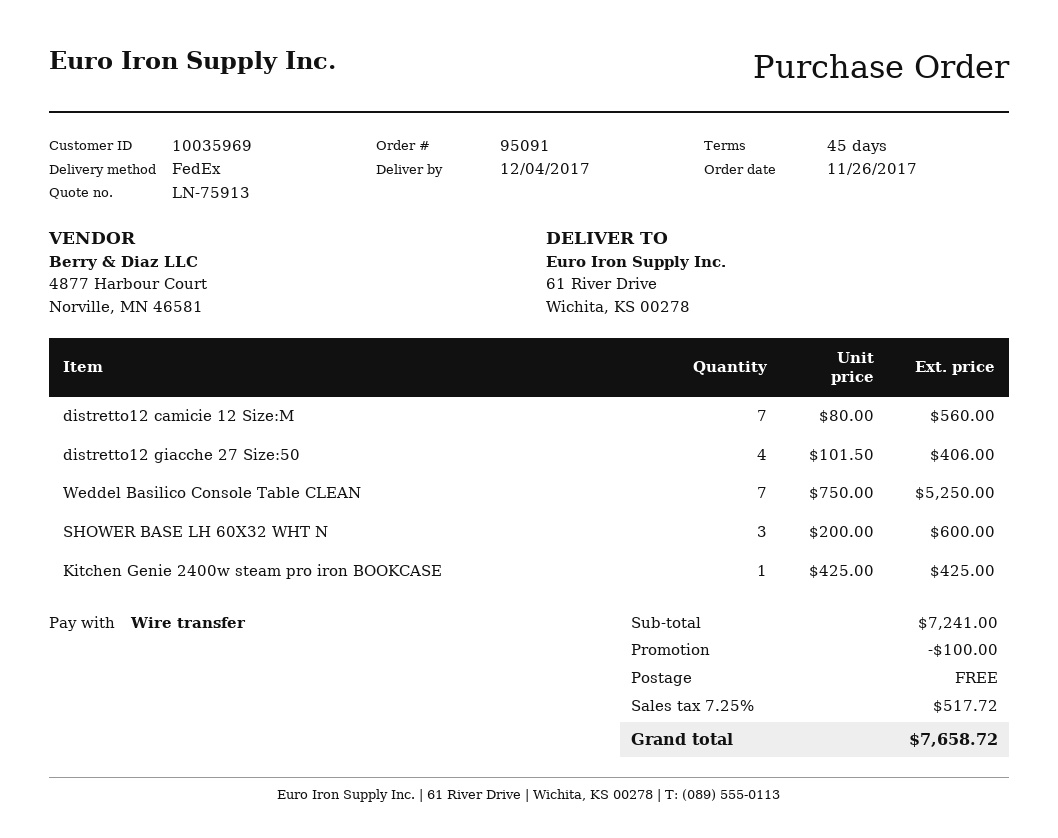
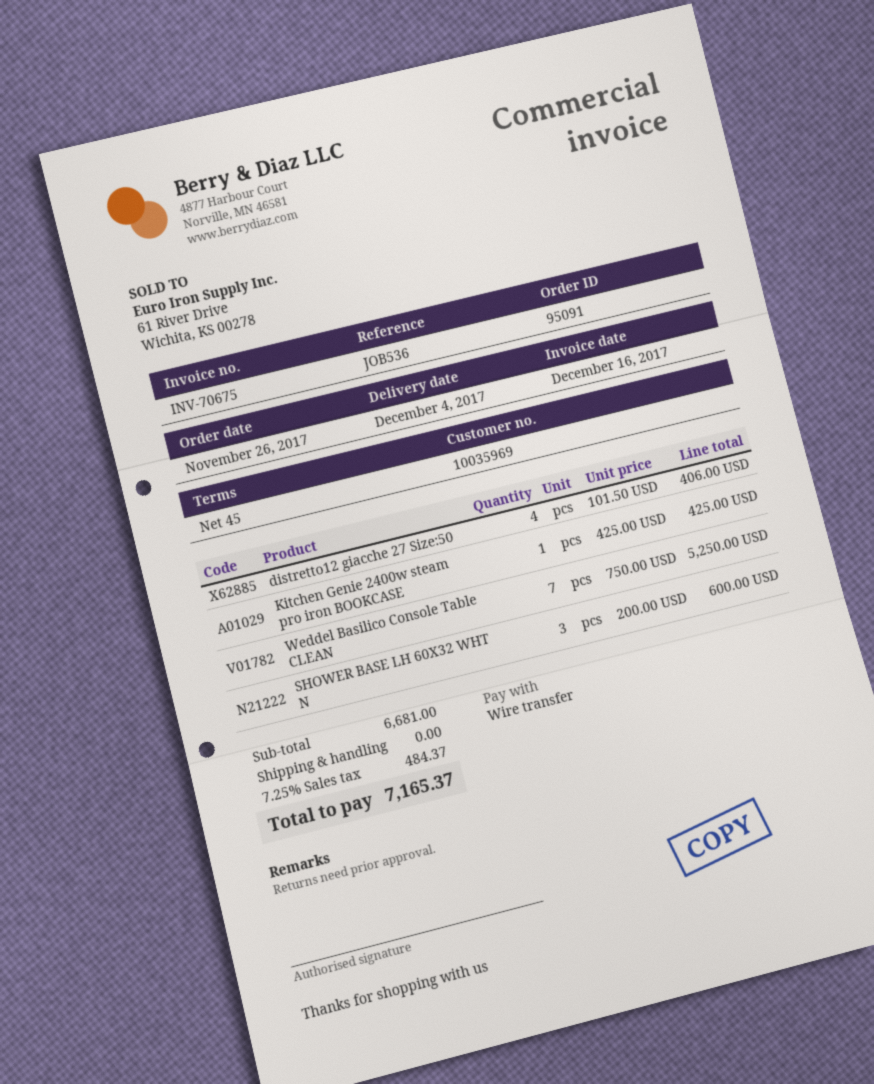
distretto12 camicie 12 Size:M: 7 x 80.00 = 560.00 -> none
subtotal: 7241.00 -> 6681.00
discount: 100.00 -> none
tax: 7.25% = 517.72 -> 7.25% = 484.37
total: 7658.72 -> 7165.37

